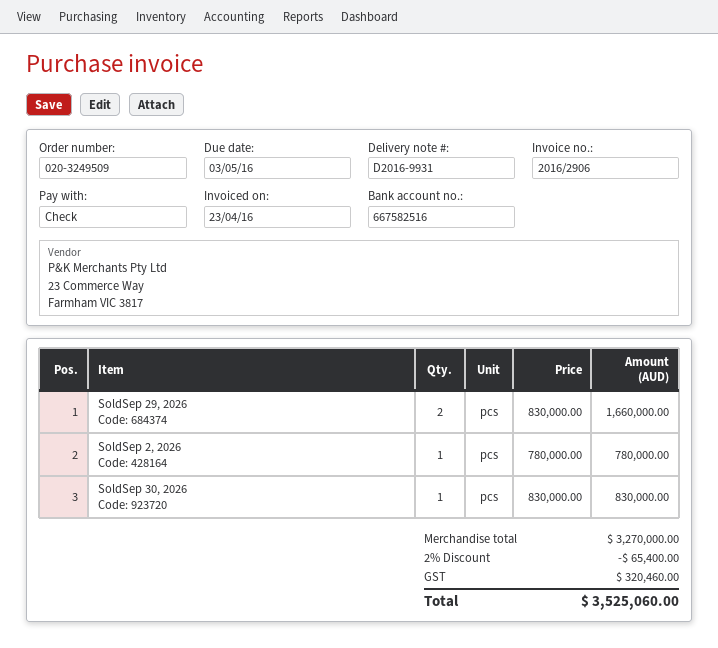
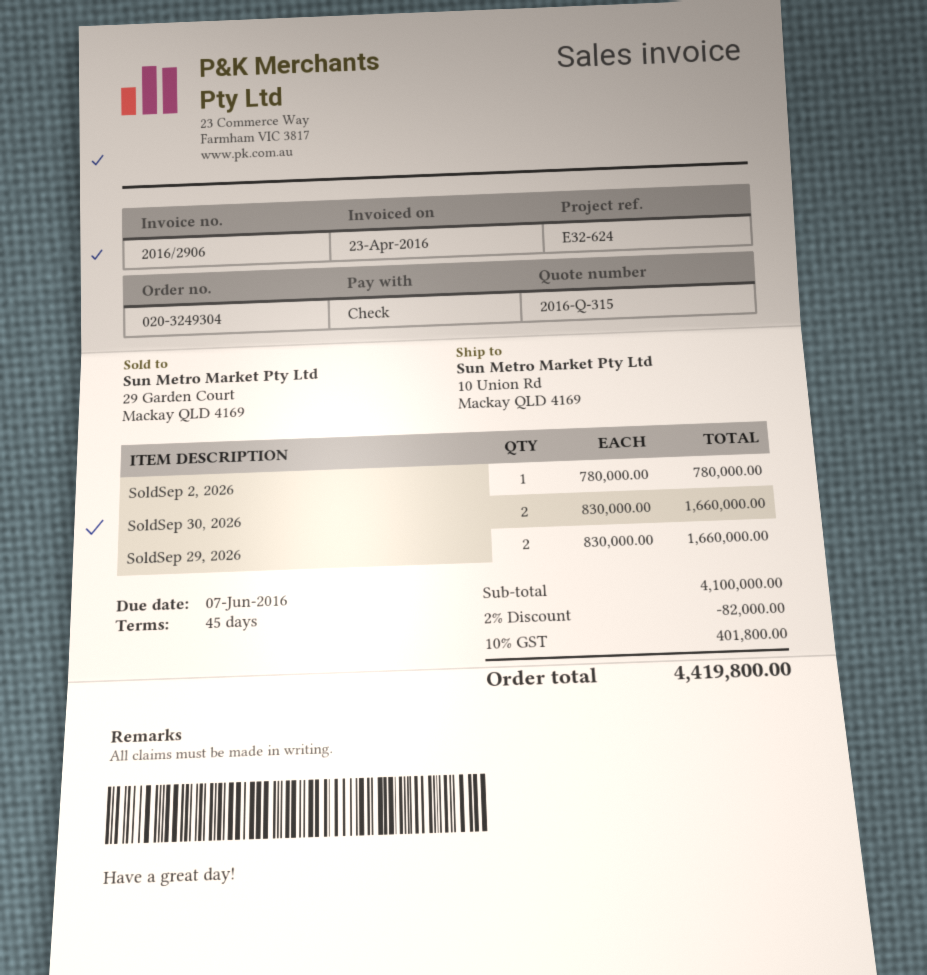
order number: 020-3249509 -> 020-3249304
due date: 2016-05-03 -> 2016-06-07
SoldSep 30, 2026: 1 x 830000.00 = 830000.00 -> 2 x 830000.00 = 1660000.00
subtotal: 3270000.00 -> 4100000.00
discount: 2% = 65400.00 -> 2% = 82000.00
tax: 320460.00 -> 401800.00
total: 3525060.00 -> 4419800.00

